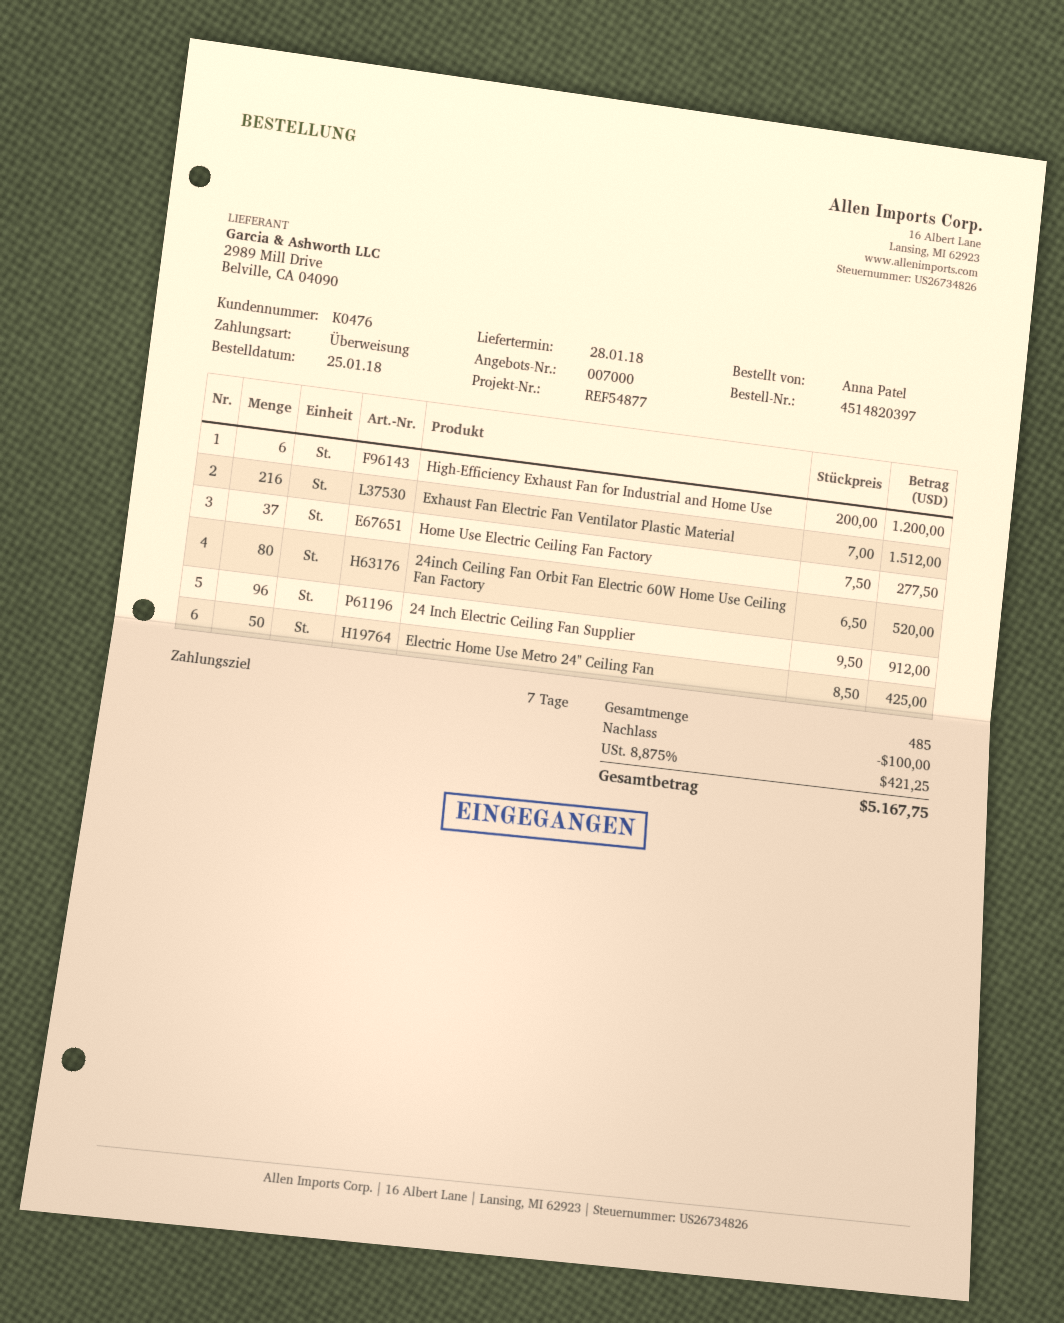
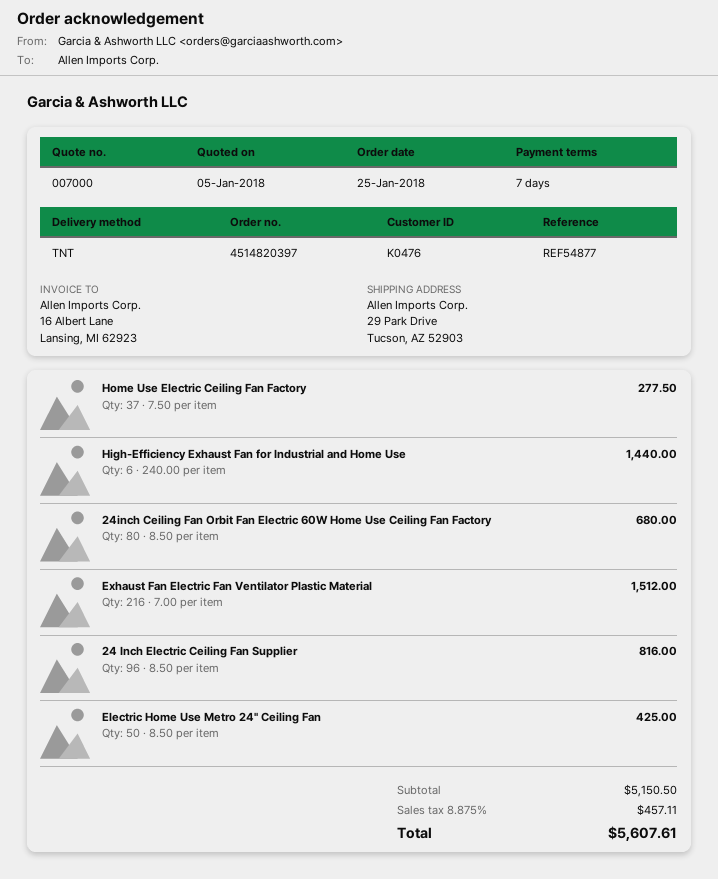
High-Efficiency Exhaust Fan for Industrial and Home Use: 6 x 200.00 = 1200.00 -> 6 x 240.00 = 1440.00
24inch Ceiling Fan Orbit Fan Electric 60W Home Use Ceiling Fan Factory: 80 x 6.50 = 520.00 -> 80 x 8.50 = 680.00
24 Inch Electric Ceiling Fan Supplier: 96 x 9.50 = 912.00 -> 96 x 8.50 = 816.00
discount: 100.00 -> none
tax: 8.875% = 421.25 -> 8.875% = 457.11
total: 5167.75 -> 5607.61

